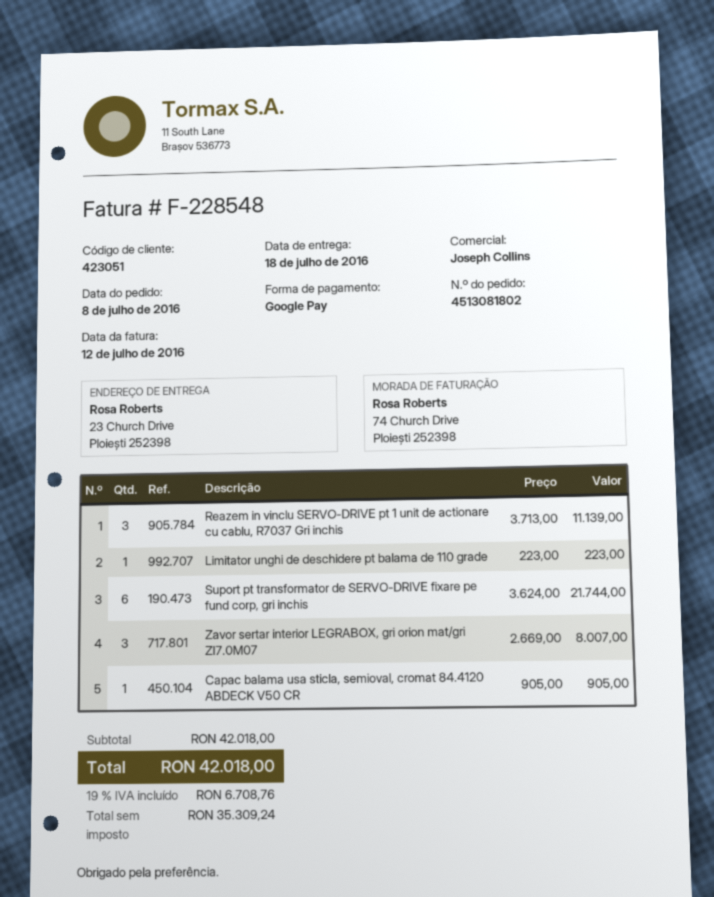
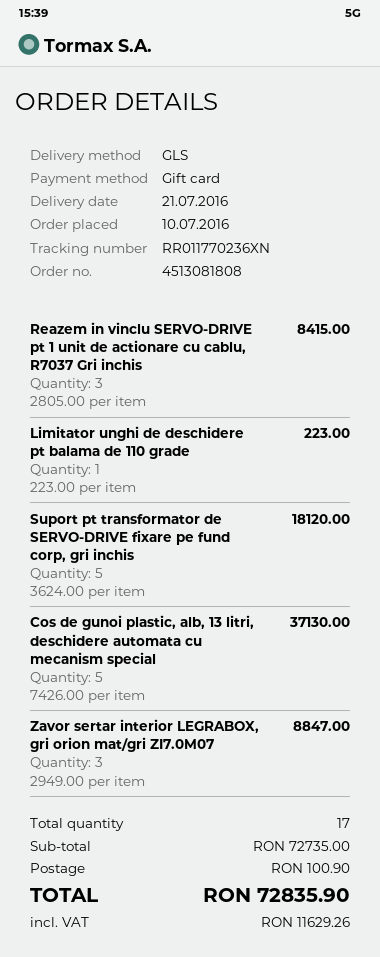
order number: 4513081802 -> 4513081808
order date: 2016-07-08 -> 2016-07-10
delivery date: 2016-07-18 -> 2016-07-21
payment method: Google Pay -> gift card
Reazem in vinclu SERVO-DRIVE pt 1 unit de actionare cu cablu, R7037 Gri inchis: 3 x 3713.00 = 11139.00 -> 3 x 2805.00 = 8415.00
Suport pt transformator de SERVO-DRIVE fixare pe fund corp, gri inchis: 6 x 3624.00 = 21744.00 -> 5 x 3624.00 = 18120.00
Zavor sertar interior LEGRABOX, gri orion mat/gri ZI7.0M07: 3 x 2669.00 = 8007.00 -> 3 x 2949.00 = 8847.00
Capac balama usa sticla, semioval, cromat 84.4120 ABDECK V50 CR: 1 x 905.00 = 905.00 -> none
Cos de gunoi plastic, alb, 13 litri, deschidere automata cu mecanism special: none -> 5 x 7426.00 = 37130.00
subtotal: 42018.00 -> 72735.00
shipping: none -> 100.90
tax: 6708.76 -> 11629.26
total: 42018.00 -> 72835.90

